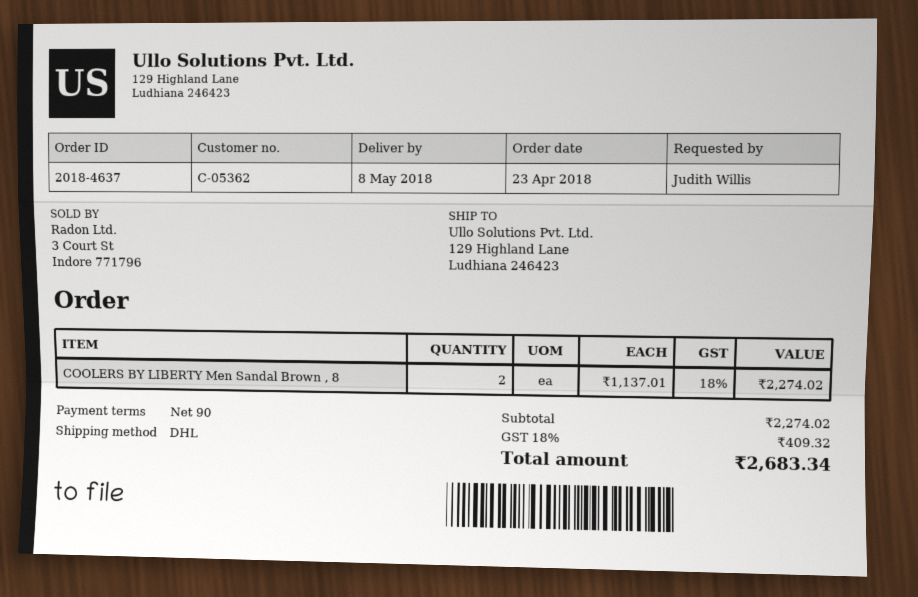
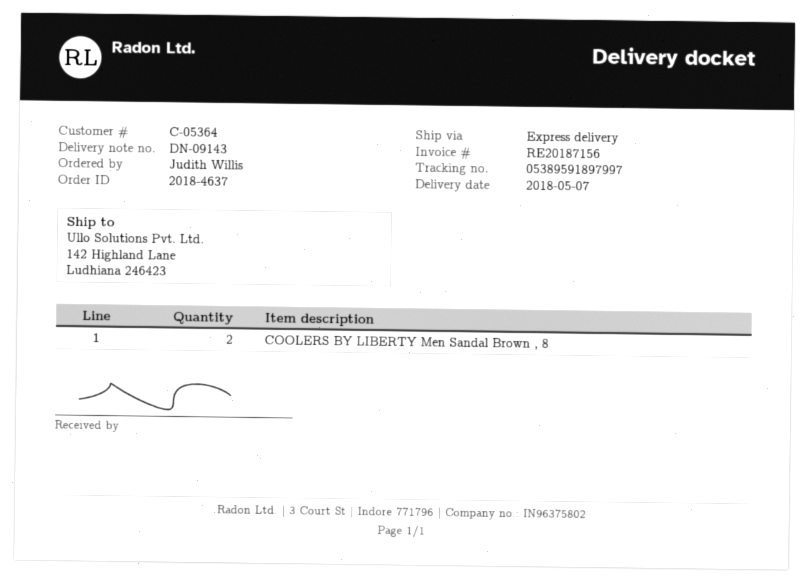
delivery date: 2018-05-08 -> 2018-05-07
customer number: C-05362 -> C-05364
shipping method: DHL -> express
ship to: 129 Highland Lane, Ludhiana 246423 -> 142 Highland Lane, Ludhiana 246423

